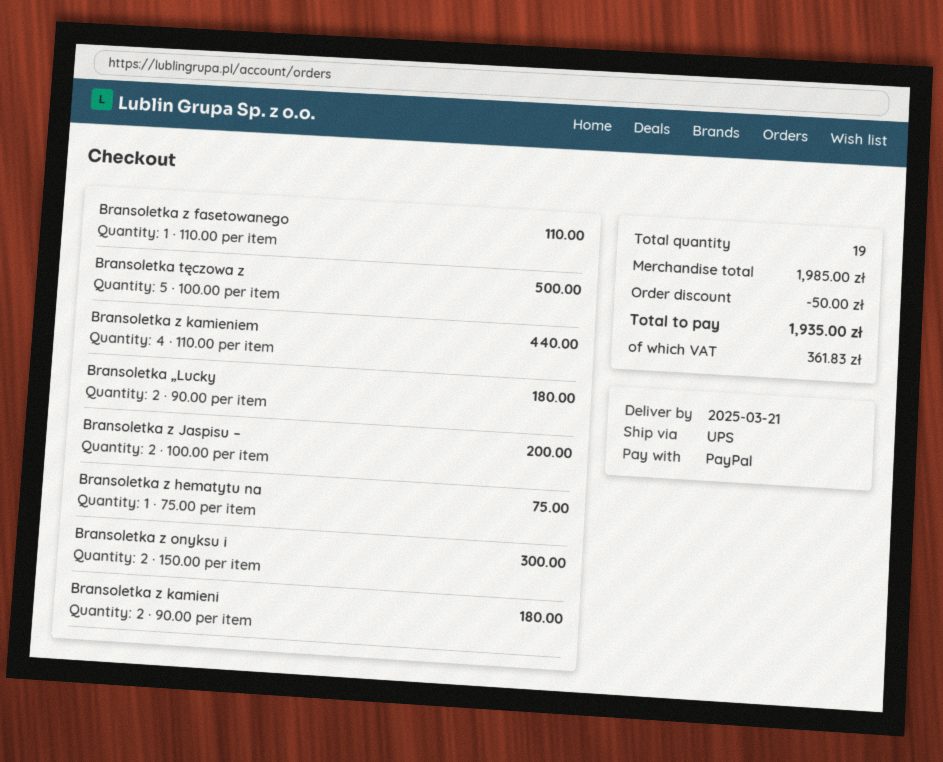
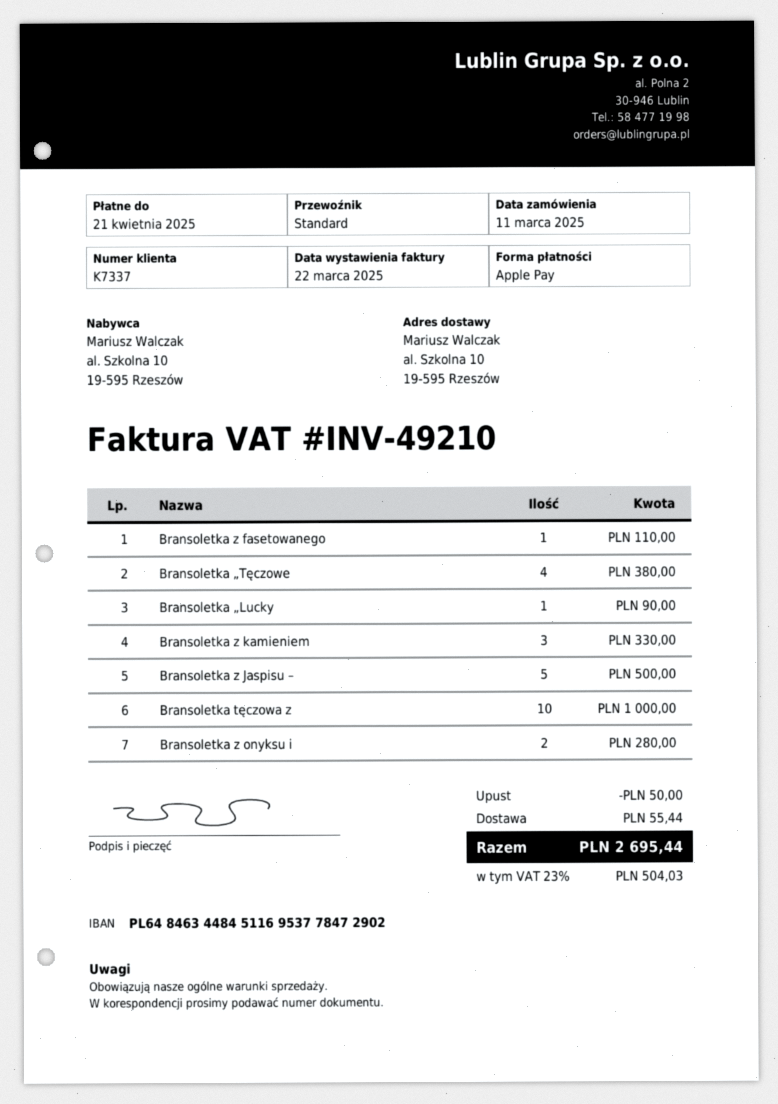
payment method: PayPal -> Apple Pay
shipping method: UPS -> standard
Bransoletka tęczowa z: 5 for 500.00 -> 10 for 1000.00
Bransoletka z kamieniem: 4 for 440.00 -> 3 for 330.00
Bransoletka „Lucky: 2 for 180.00 -> 1 for 90.00
Bransoletka z Jaspisu –: 2 for 200.00 -> 5 for 500.00
Bransoletka z hematytu na: 1 for 75.00 -> none
Bransoletka z onyksu i: 2 for 300.00 -> 2 for 280.00
Bransoletka z kamieni: 2 for 180.00 -> none
Bransoletka „Tęczowe: none -> 4 for 380.00
shipping: none -> 55.44
tax: 361.83 -> 504.03
total: 1935.00 -> 2695.44

